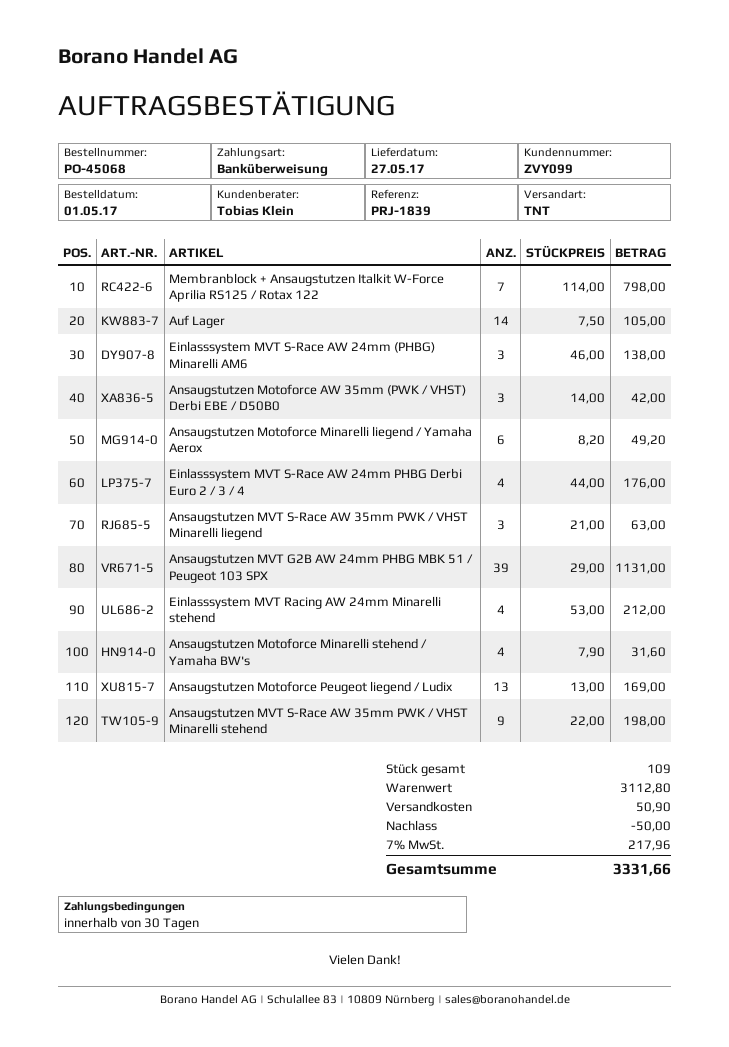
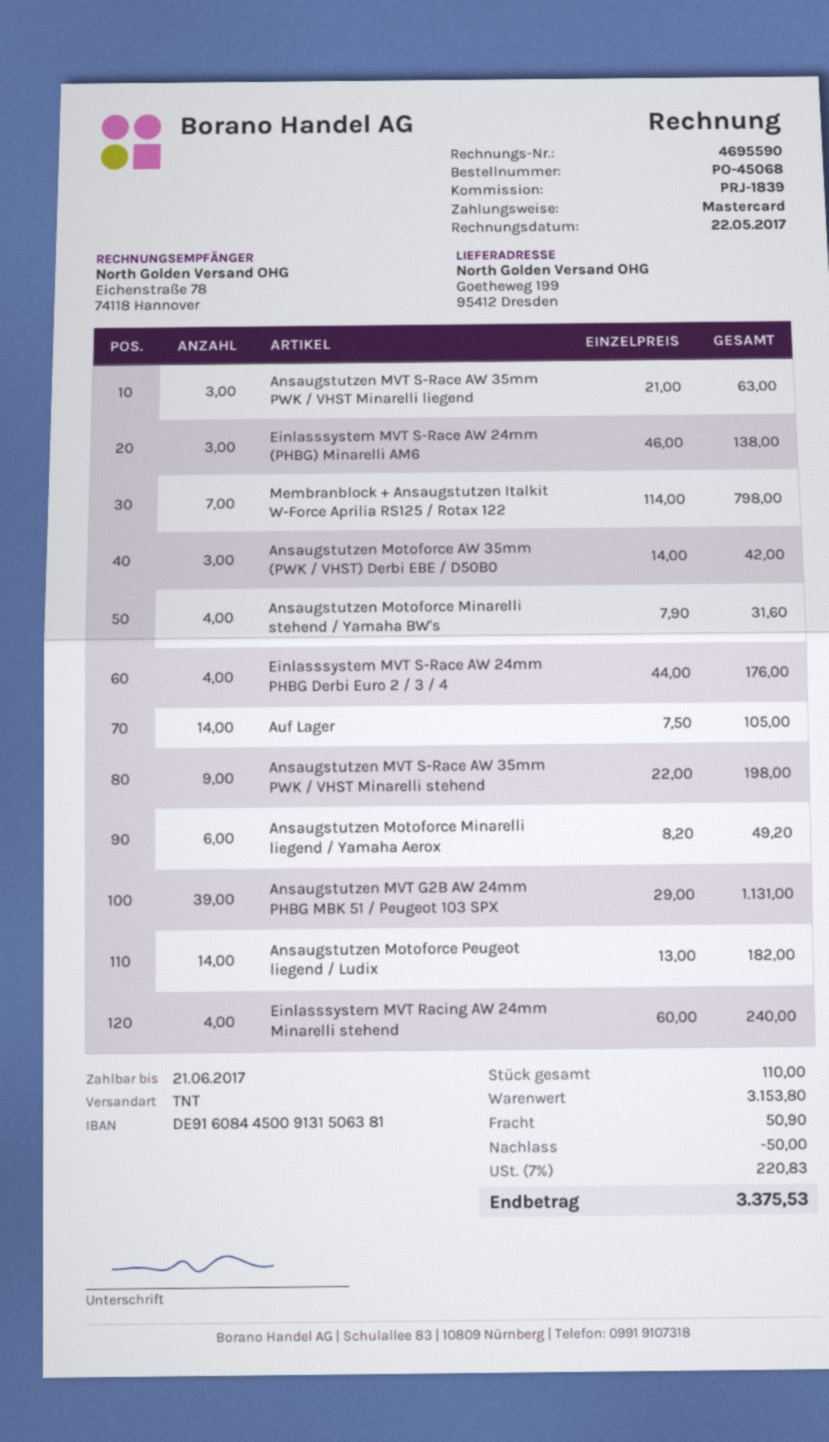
payment method: bank transfer -> Mastercard
Einlasssystem MVT Racing AW 24mm Minarelli stehend: 4 x 53.00 = 212.00 -> 4 x 60.00 = 240.00
Ansaugstutzen Motoforce Peugeot liegend / Ludix: 13 x 13.00 = 169.00 -> 14 x 13.00 = 182.00
total quantity: 109 -> 110
subtotal: 3112.80 -> 3153.80
tax: 7% = 217.96 -> 7% = 220.83
total: 3331.66 -> 3375.53

